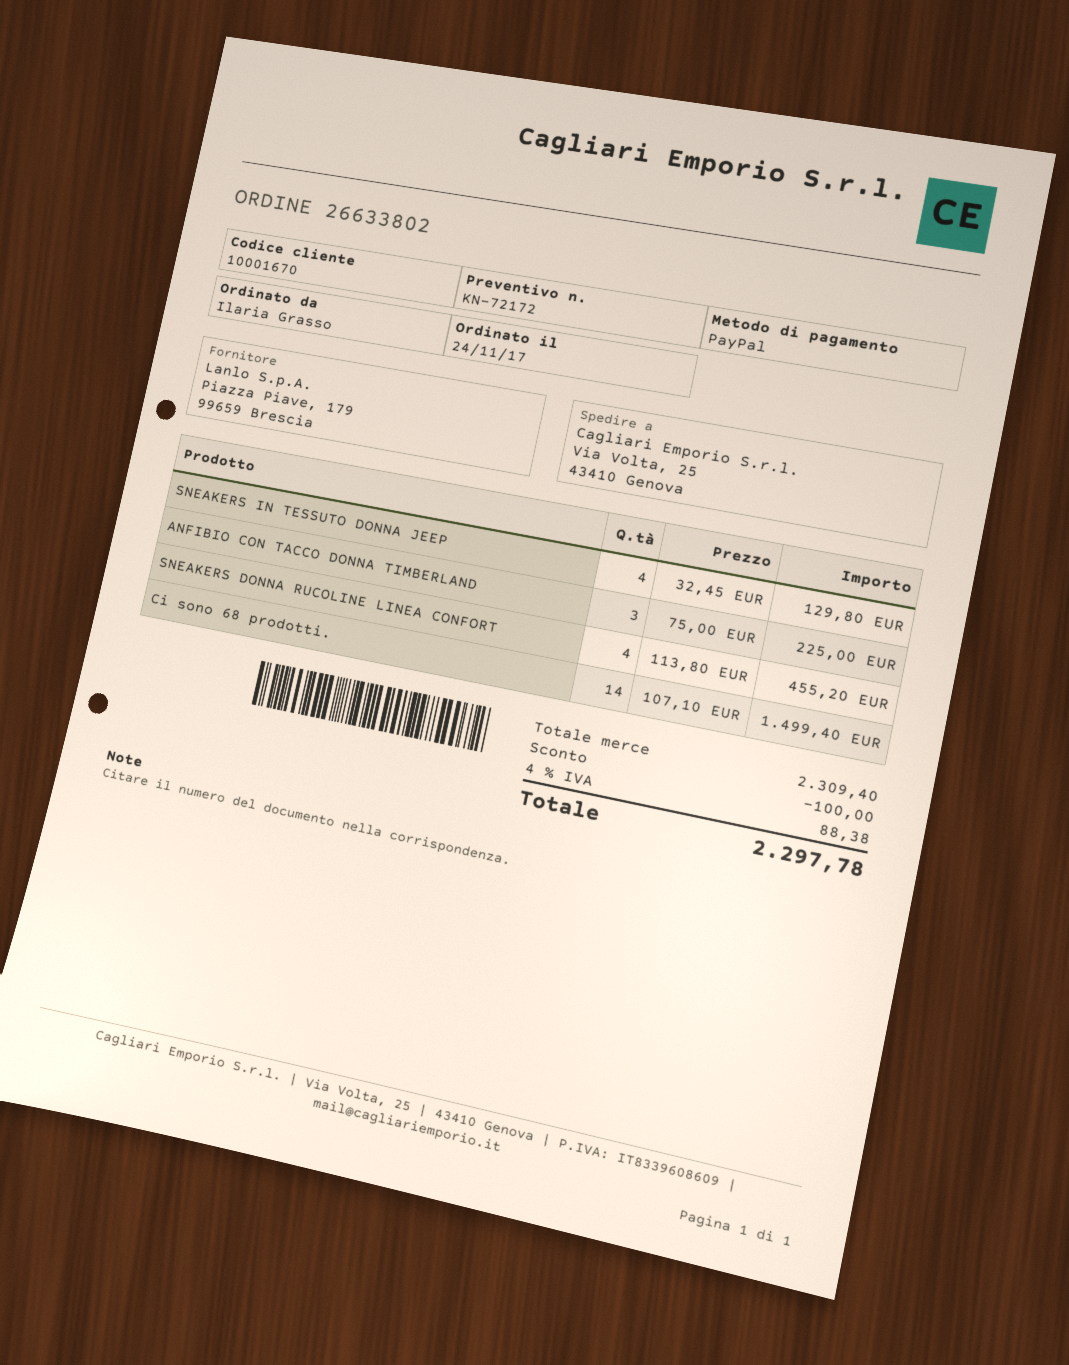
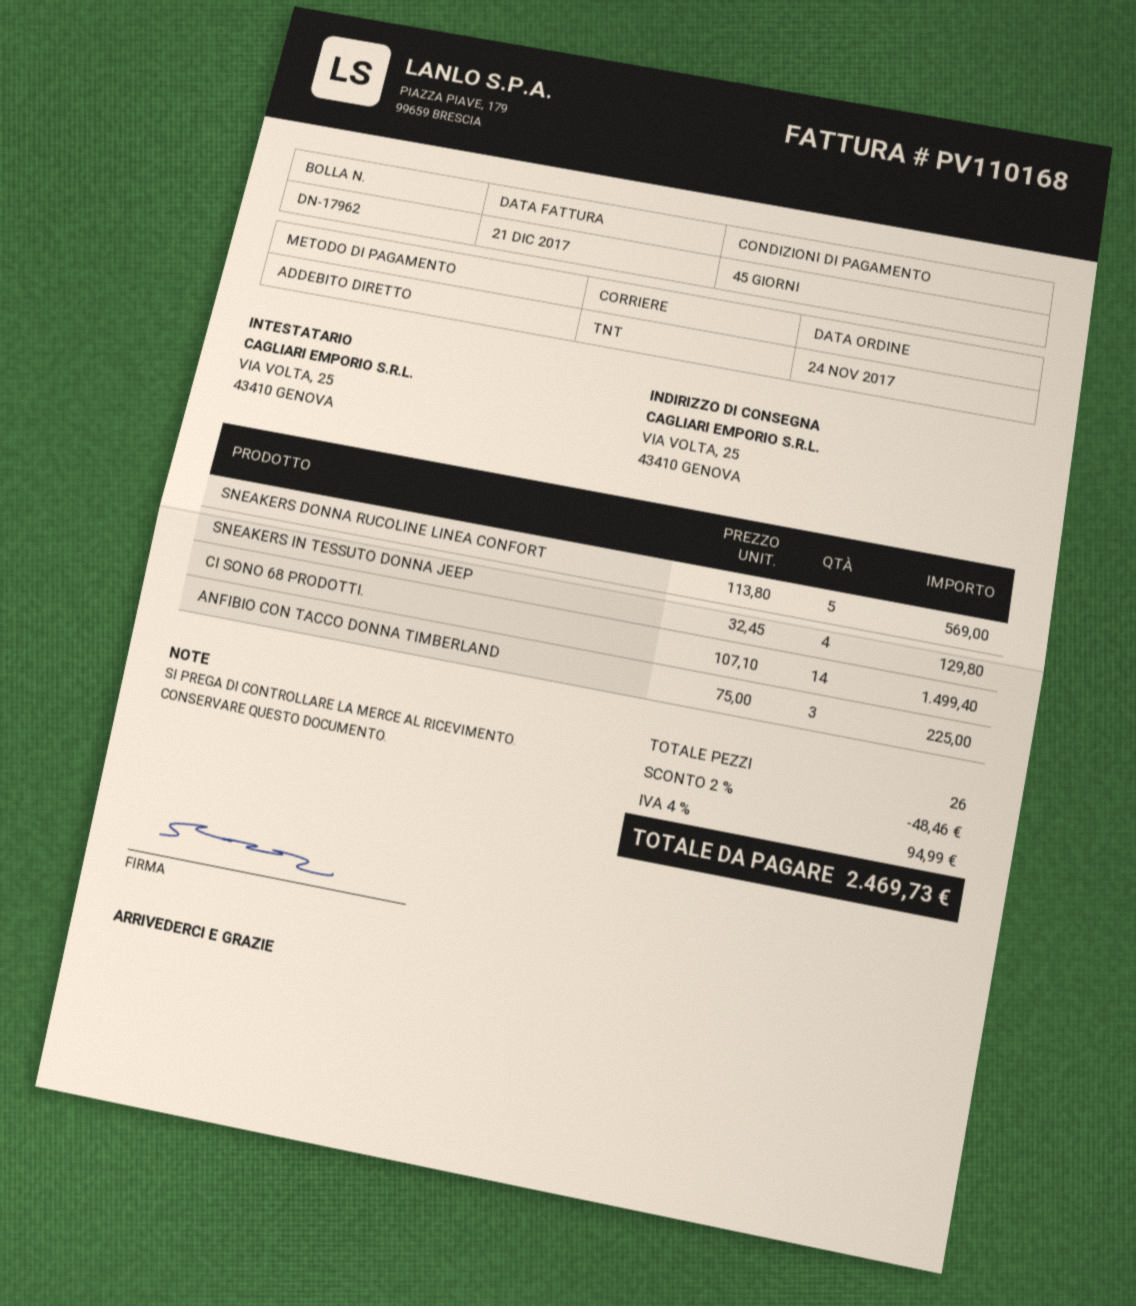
payment method: PayPal -> direct debit
SNEAKERS DONNA RUCOLINE LINEA CONFORT: 4 x 113.80 = 455.20 -> 5 x 113.80 = 569.00
discount: 100.00 -> 48.46
tax: 4% = 88.38 -> 4% = 94.99
total: 2297.78 -> 2469.73

